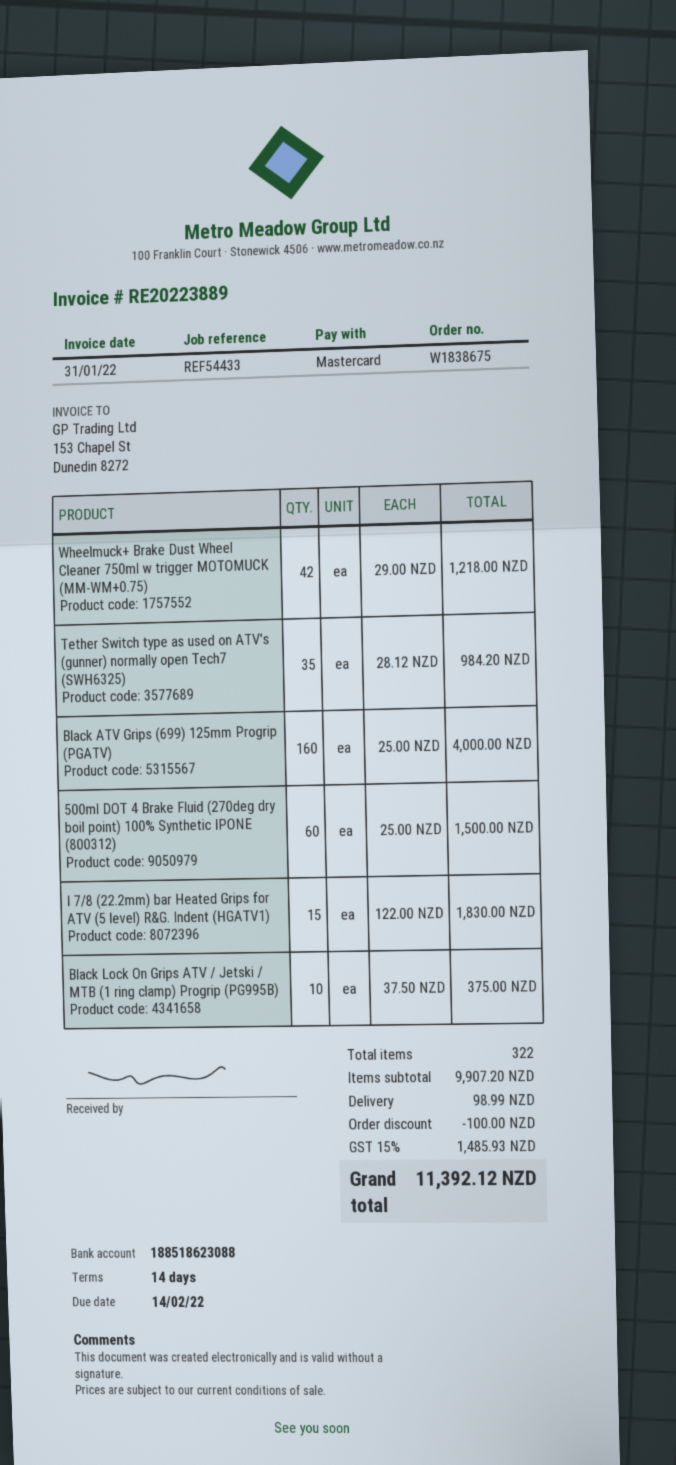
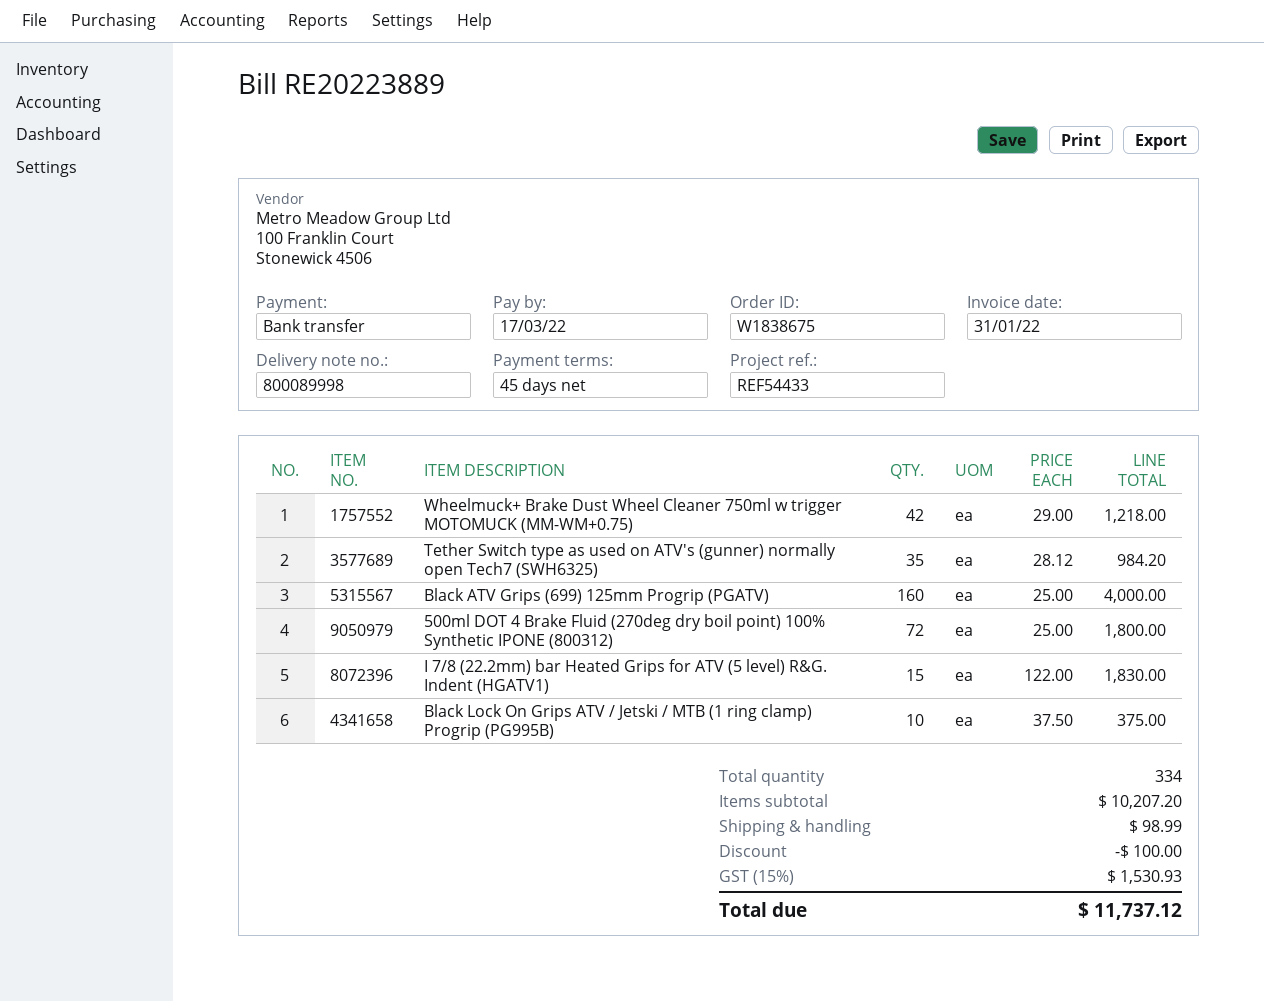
payment terms: 14 days -> 45 days
due date: 2022-02-14 -> 2022-03-17
payment method: Mastercard -> bank transfer
500ml DOT 4 Brake Fluid (270deg dry boil point) 100% Synthetic IPONE (800312): 60 x 25.00 = 1500.00 -> 72 x 25.00 = 1800.00
total quantity: 322 -> 334
subtotal: 9907.20 -> 10207.20
tax: 15% = 1485.93 -> 15% = 1530.93
total: 11392.12 -> 11737.12

